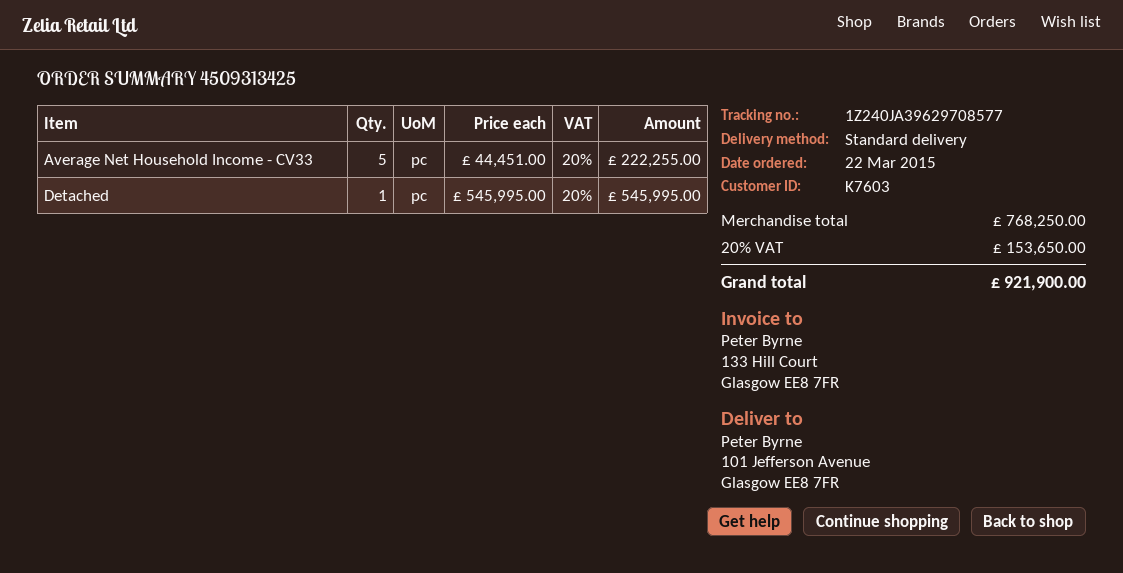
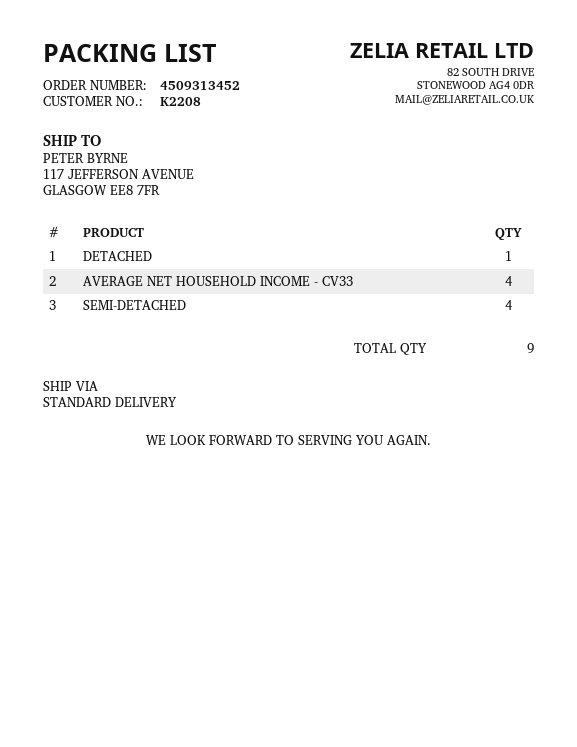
order number: 4509313425 -> 4509313452
customer number: K7603 -> K2208
ship to: 101 Jefferson Avenue, Glasgow EE8 7FR -> 117 JEFFERSON AVENUE, GLASGOW EE8 7FR
Average Net Household Income - CV33: 5 -> 4
SEMI-DETACHED: none -> 4

